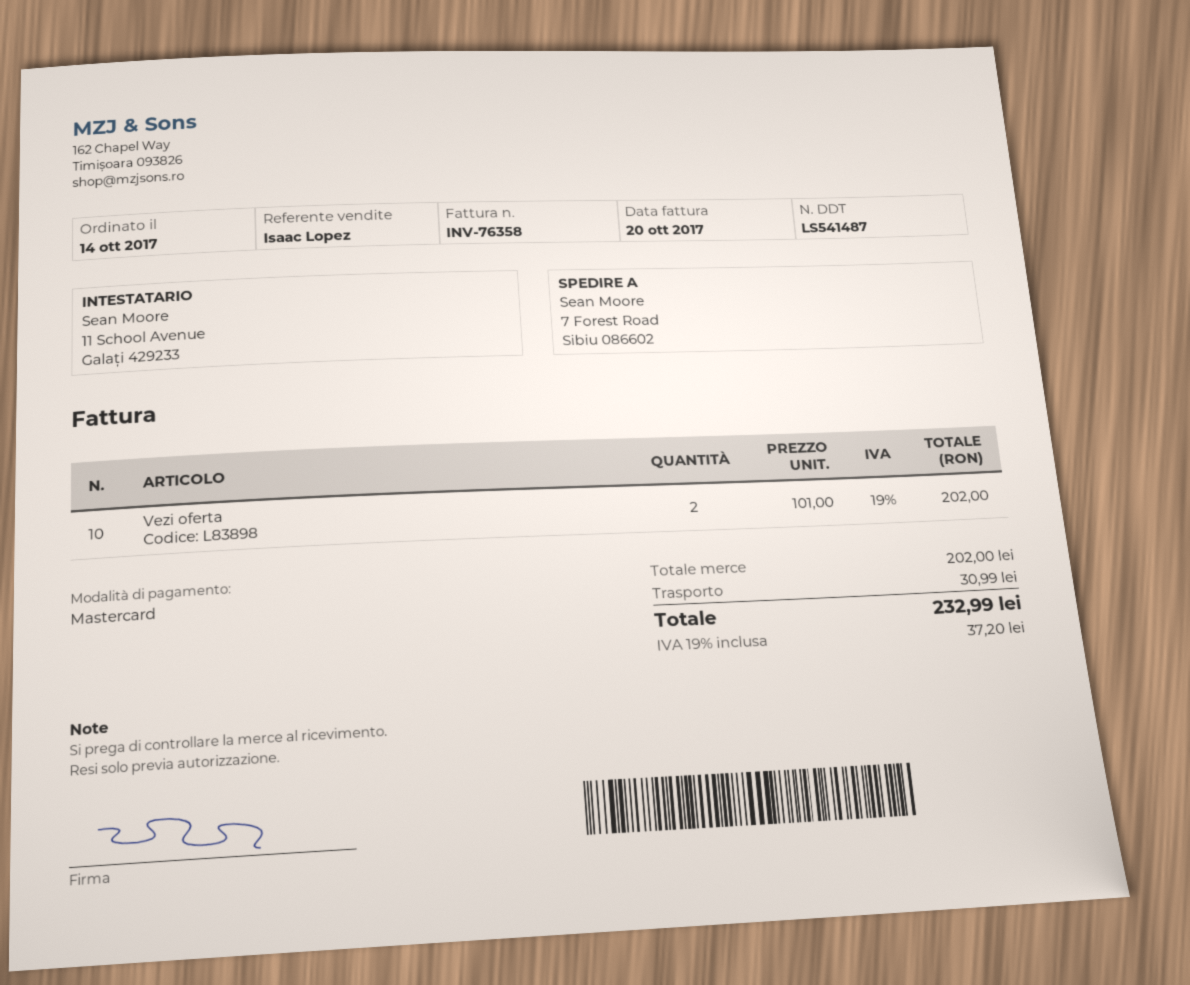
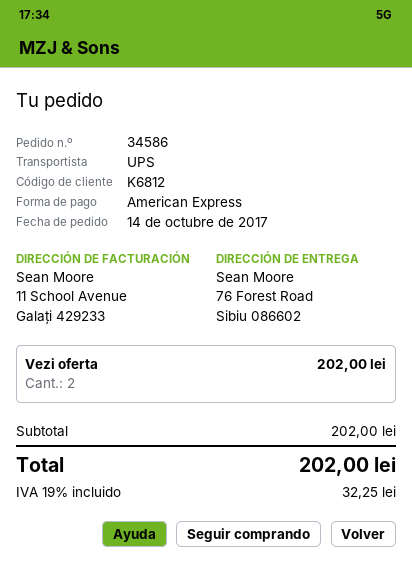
payment method: Mastercard -> American Express
ship to: 7 Forest Road, Sibiu 086602 -> 76 Forest Road, Sibiu 086602
shipping: 30.99 -> none
tax: 19% = 37.20 -> 19% = 32.25
total: 232.99 -> 202.00

